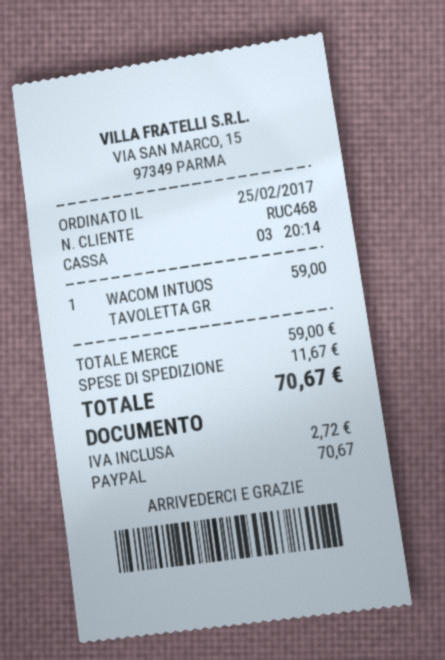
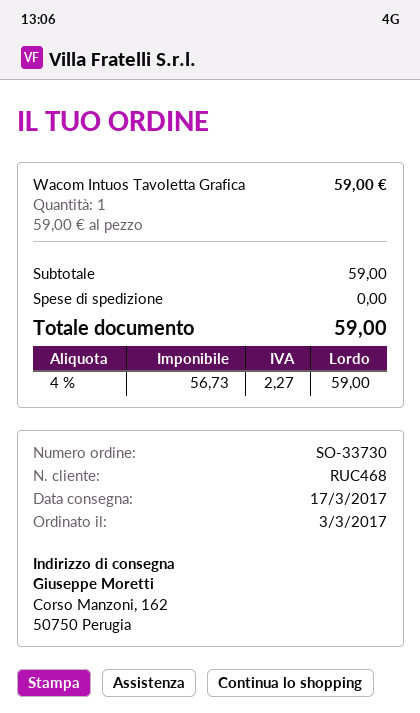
order date: 2017-02-25 -> 2017-03-03
shipping: 11.67 -> 0.00
tax: 2.72 -> 2.27
total: 70.67 -> 59.00

